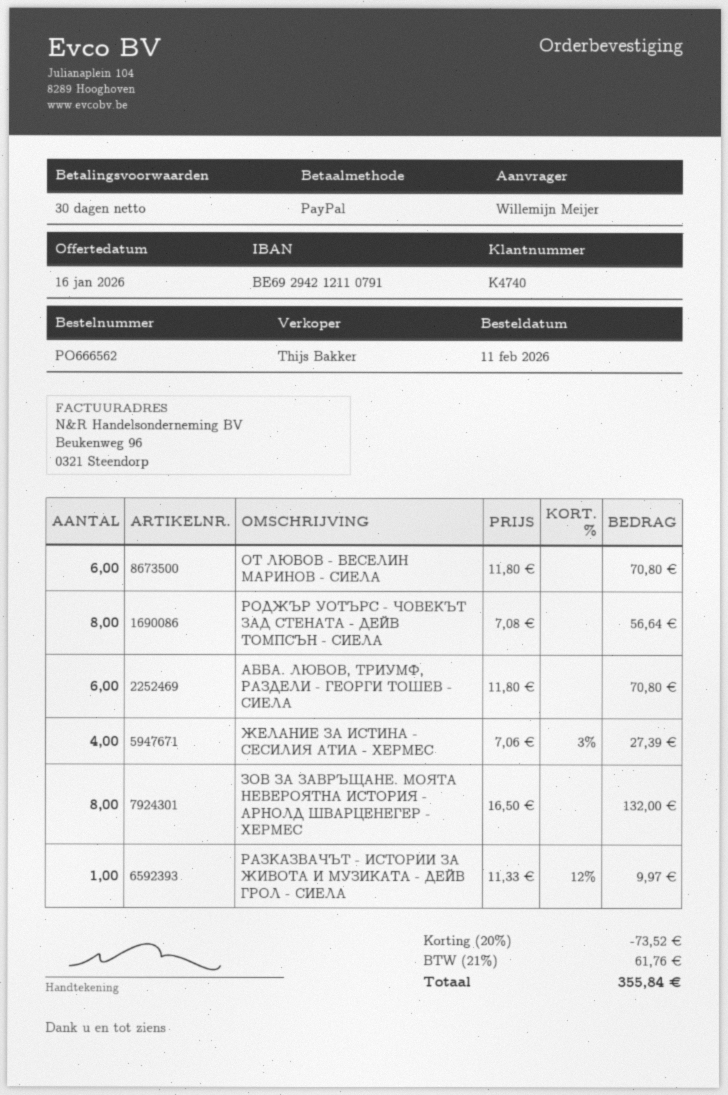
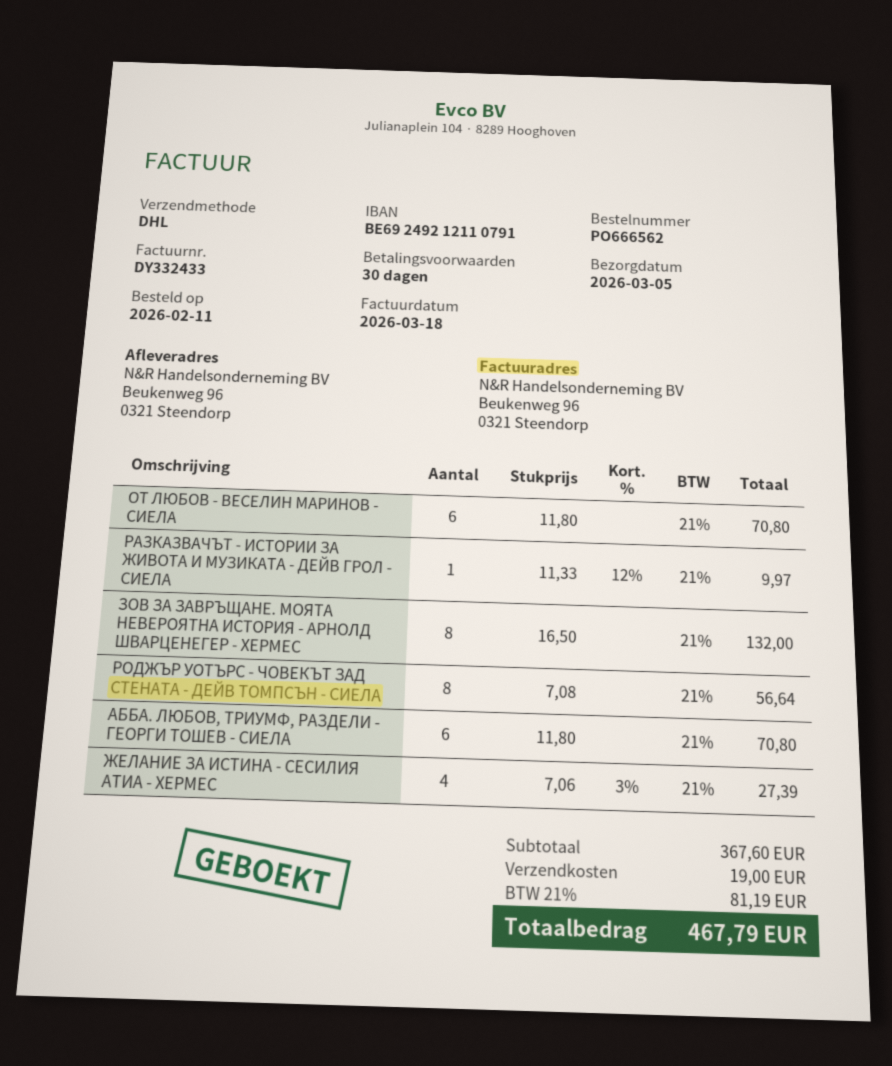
bank account: BE69294212110791 -> BE69249212110791
discount: 20% = 73.52 -> none
shipping: none -> 19.00
tax: 21% = 61.76 -> 21% = 81.19
total: 355.84 -> 467.79

